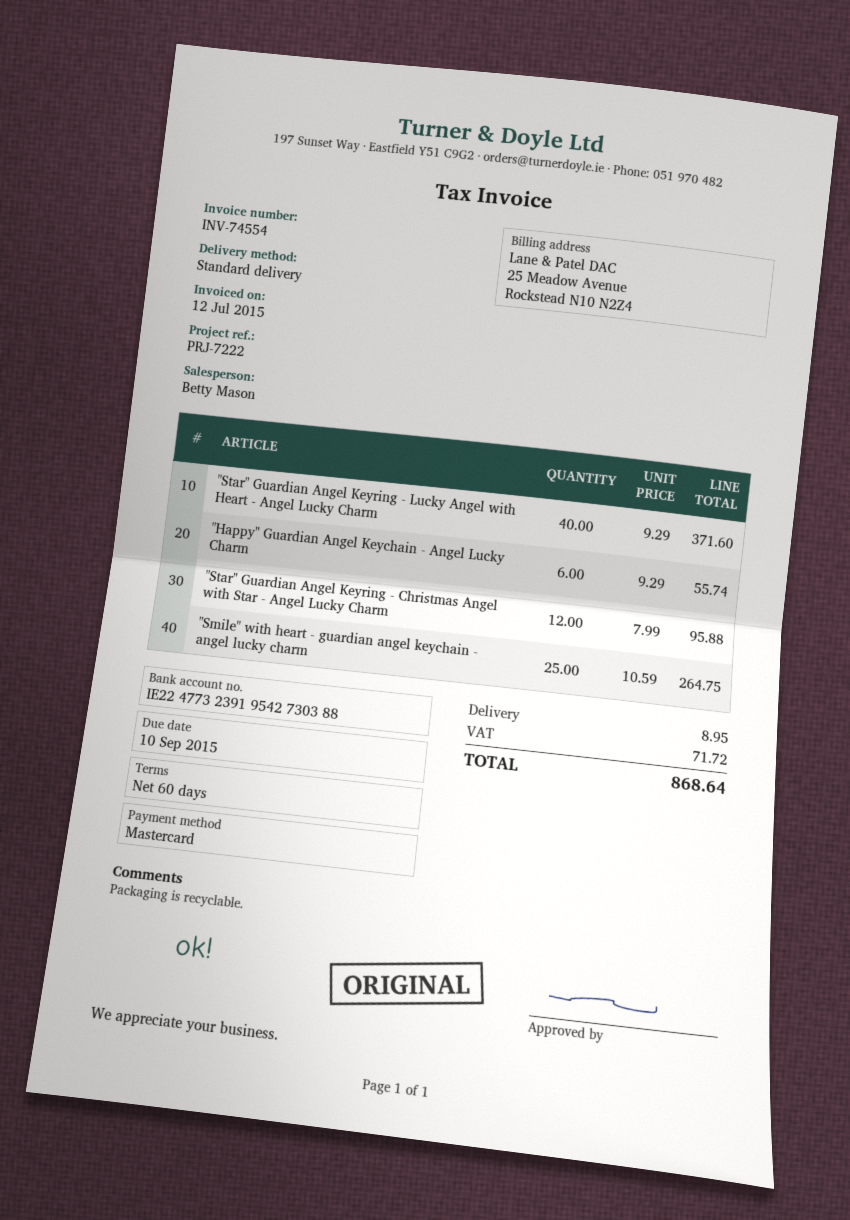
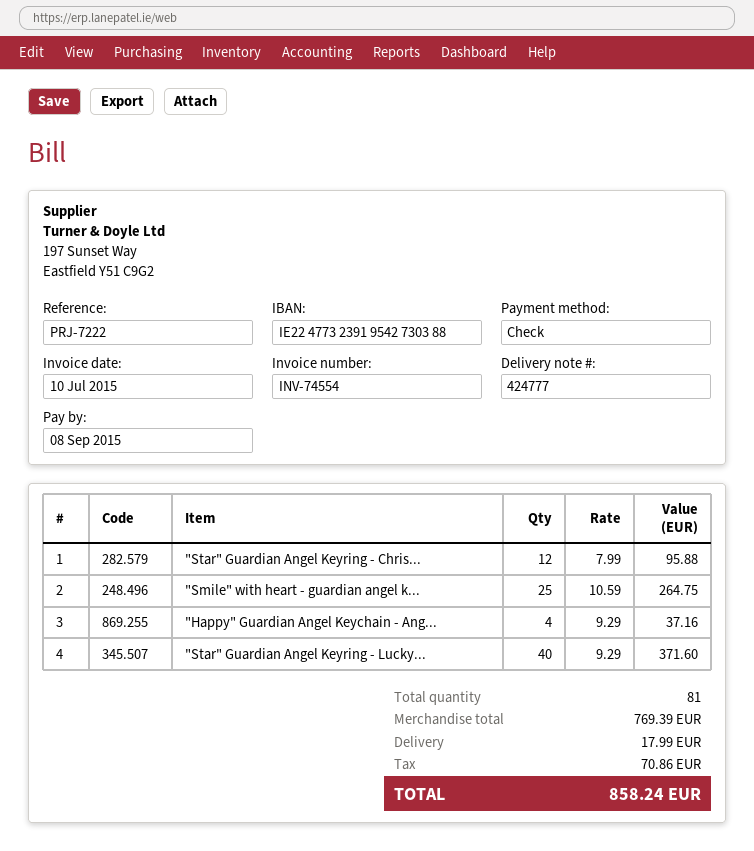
invoice date: 2015-07-12 -> 2015-07-10
due date: 2015-09-10 -> 2015-09-08
payment method: Mastercard -> cheque
"Happy" Guardian Angel Keychain - Angel Lucky Charm: 6 x 9.29 = 55.74 -> 4 x 9.29 = 37.16
shipping: 8.95 -> 17.99
tax: 71.72 -> 70.86
total: 868.64 -> 858.24

